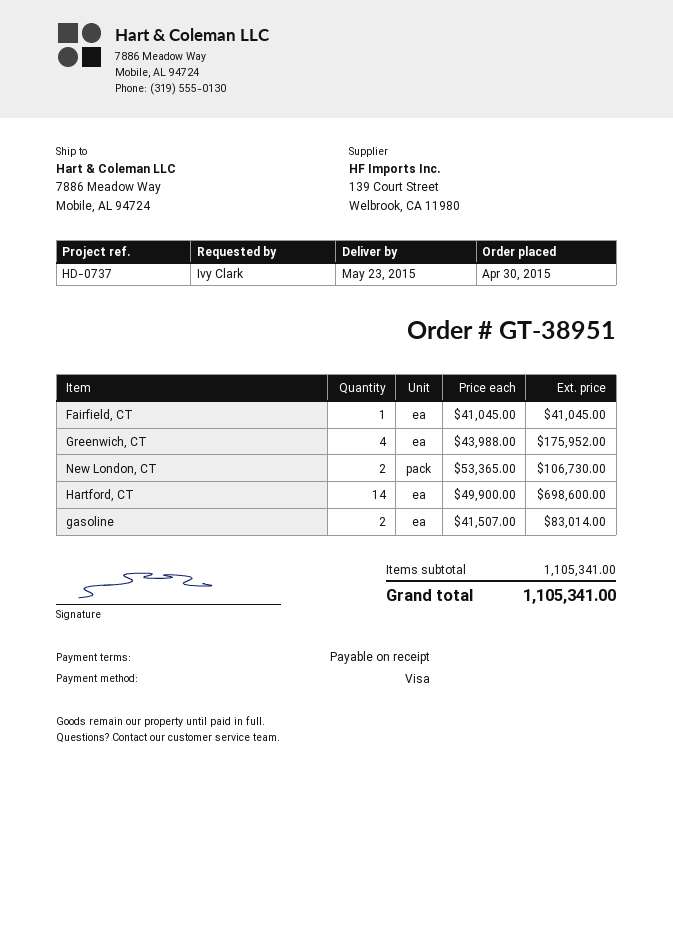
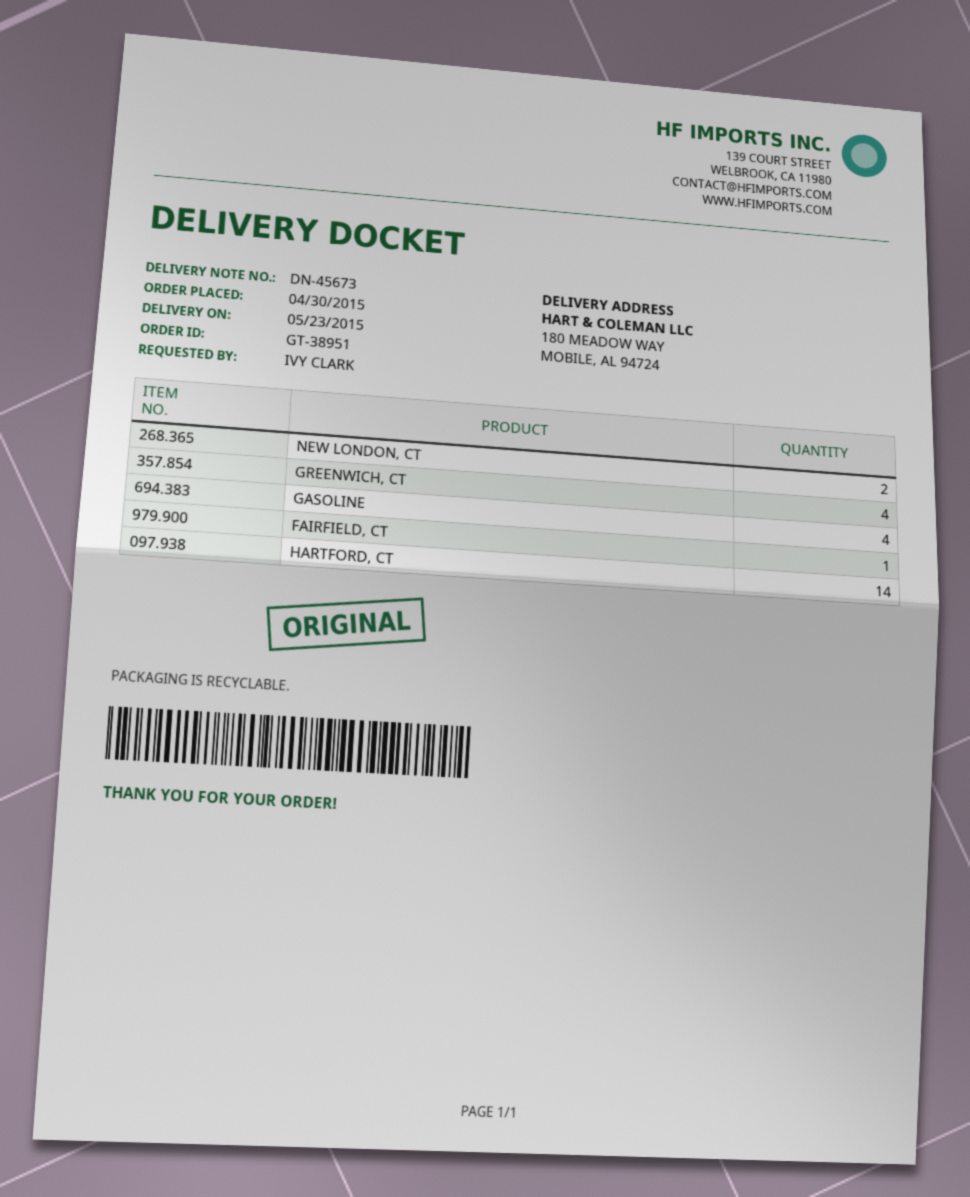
ship to: 7886 Meadow Way, Mobile, AL 94724 -> 180 MEADOW WAY, MOBILE, AL 94724
gasoline: 2 -> 4

